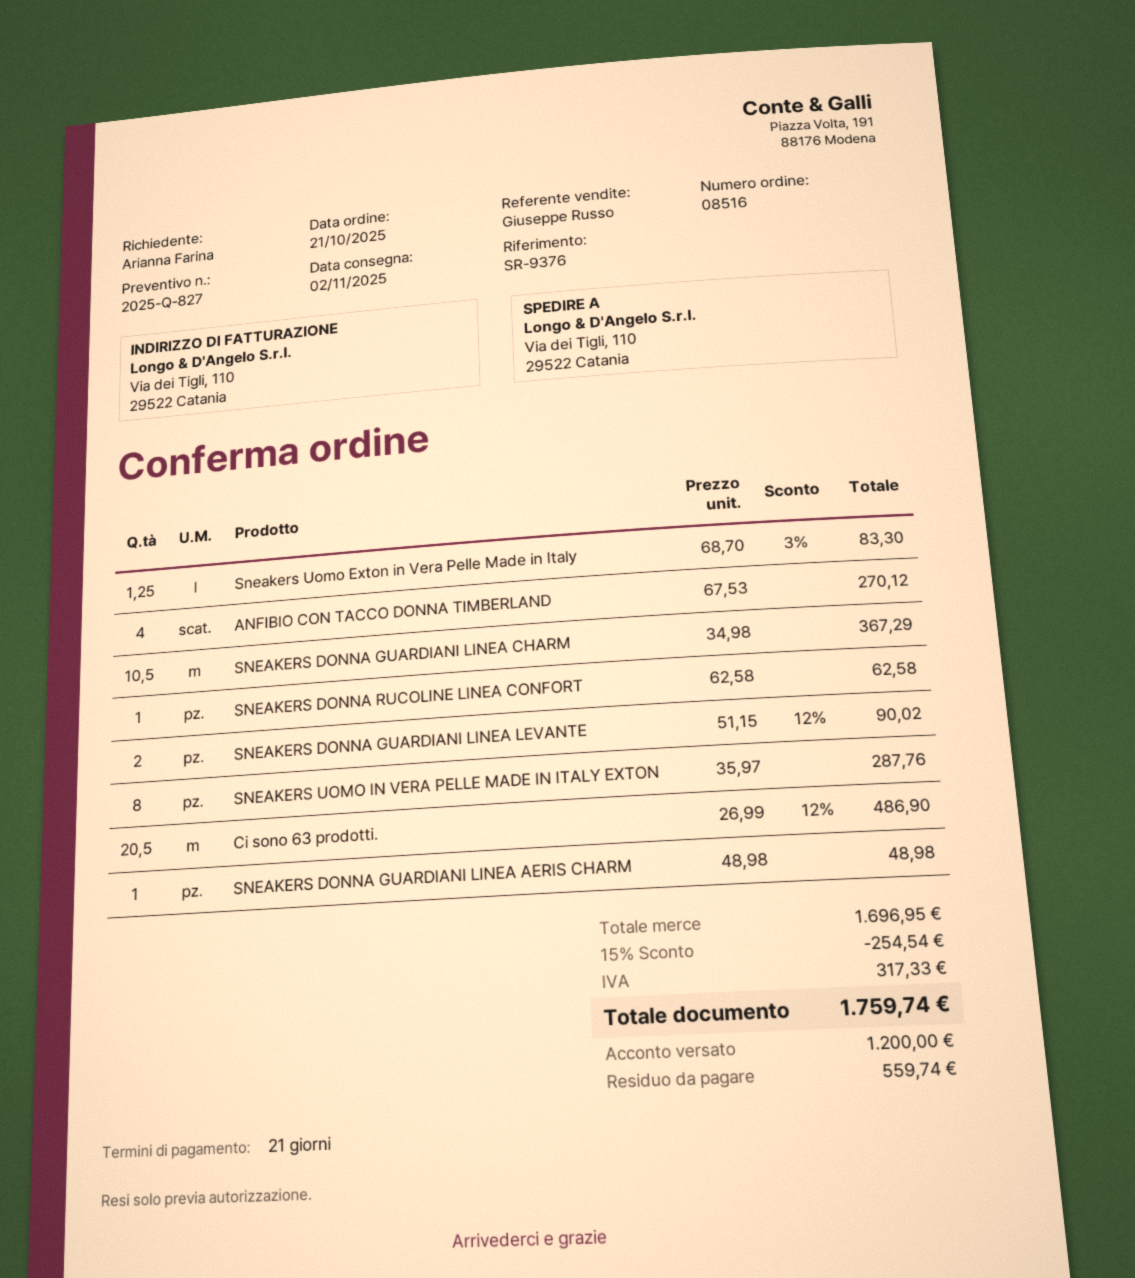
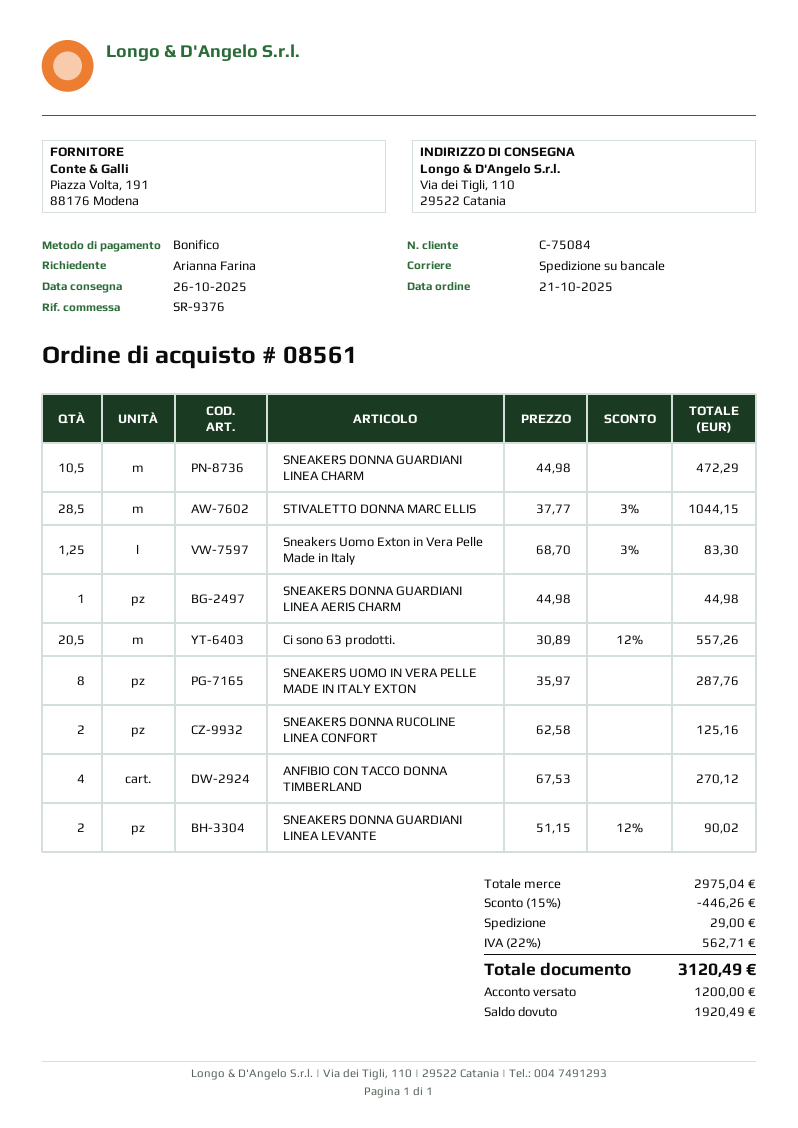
order number: 08516 -> 08561
delivery date: 2025-11-02 -> 2025-10-26
SNEAKERS DONNA GUARDIANI LINEA CHARM: 10.5 x 34.98 = 367.29 -> 10.5 x 44.98 = 472.29
SNEAKERS DONNA RUCOLINE LINEA CONFORT: 1 x 62.58 = 62.58 -> 2 x 62.58 = 125.16
Ci sono 63 prodotti.: 20.5 x 26.99 - 12% = 486.90 -> 20.5 x 30.89 - 12% = 557.26
SNEAKERS DONNA GUARDIANI LINEA AERIS CHARM: 1 x 48.98 = 48.98 -> 1 x 44.98 = 44.98
STIVALETTO DONNA MARC ELLIS: none -> 28.5 x 37.77 - 3% = 1044.15
subtotal: 1696.95 -> 2975.04
discount: 15% = 254.54 -> 15% = 446.26
shipping: none -> 29.00
tax: 317.33 -> 562.71
total: 1759.74 -> 3120.49
balance: 559.74 -> 1920.49

